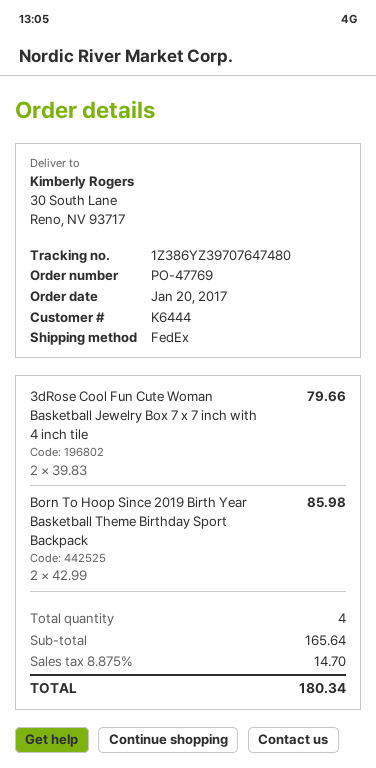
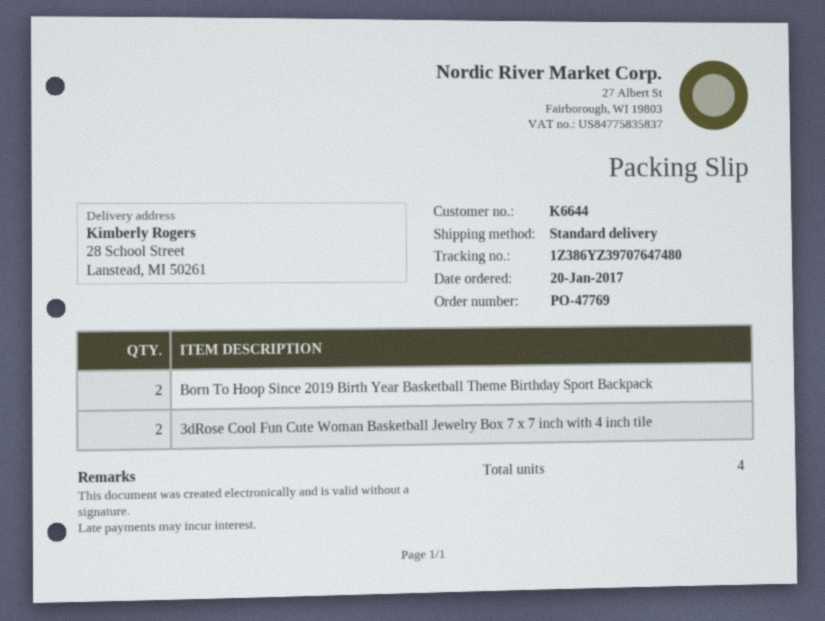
customer number: K6444 -> K6644
shipping method: FedEx -> standard
ship to: 30 South Lane, Reno, NV 93717 -> 28 School Street, Lanstead, MI 50261

